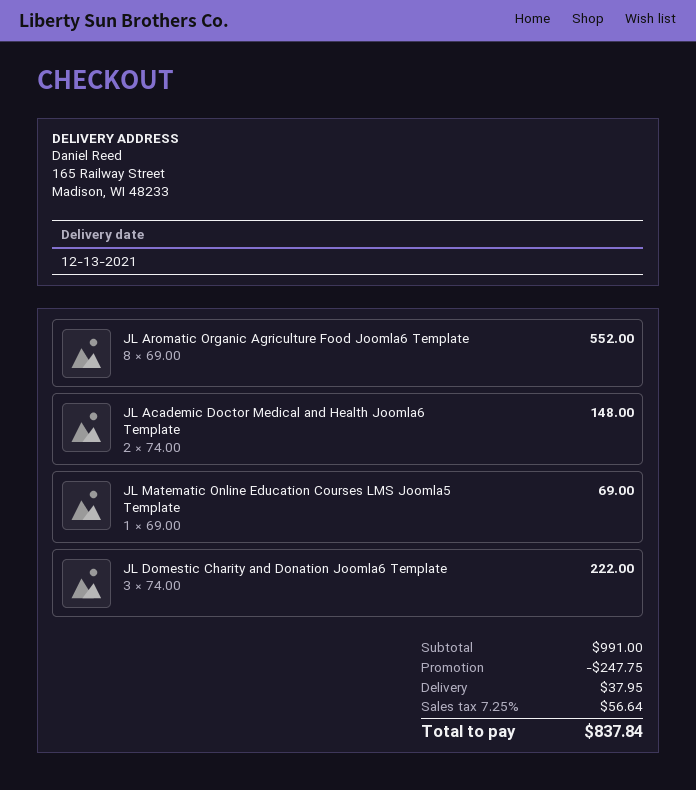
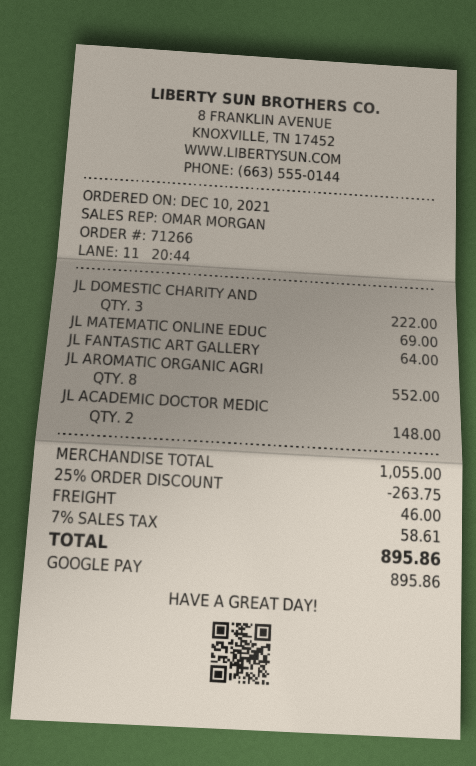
JL FANTASTIC ART GALLERY: none -> 1 for 64.00
subtotal: 991.00 -> 1055.00
discount: 247.75 -> 263.75
shipping: 37.95 -> 46.00
tax: 7.25% = 56.64 -> 7% = 58.61
total: 837.84 -> 895.86

